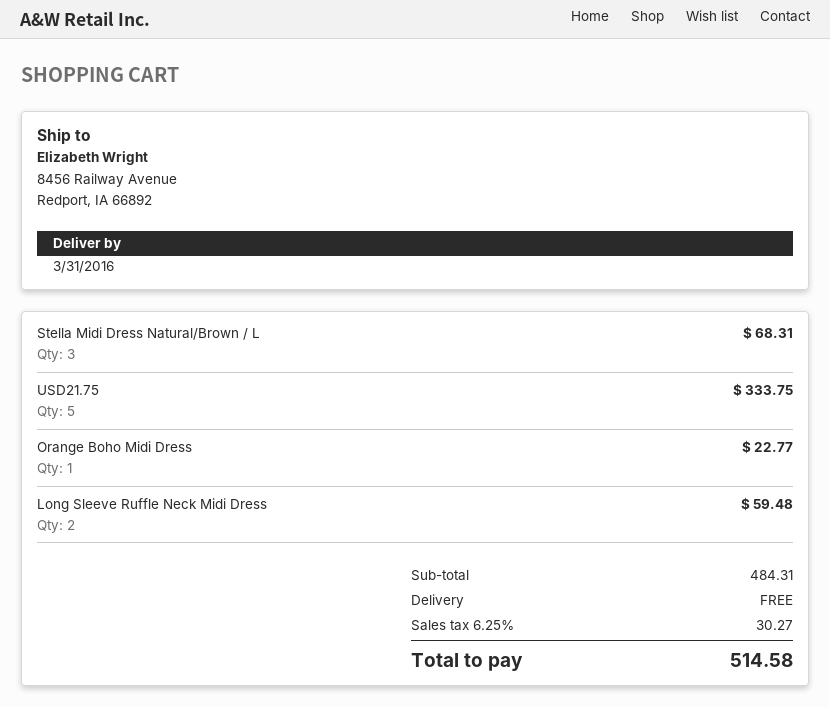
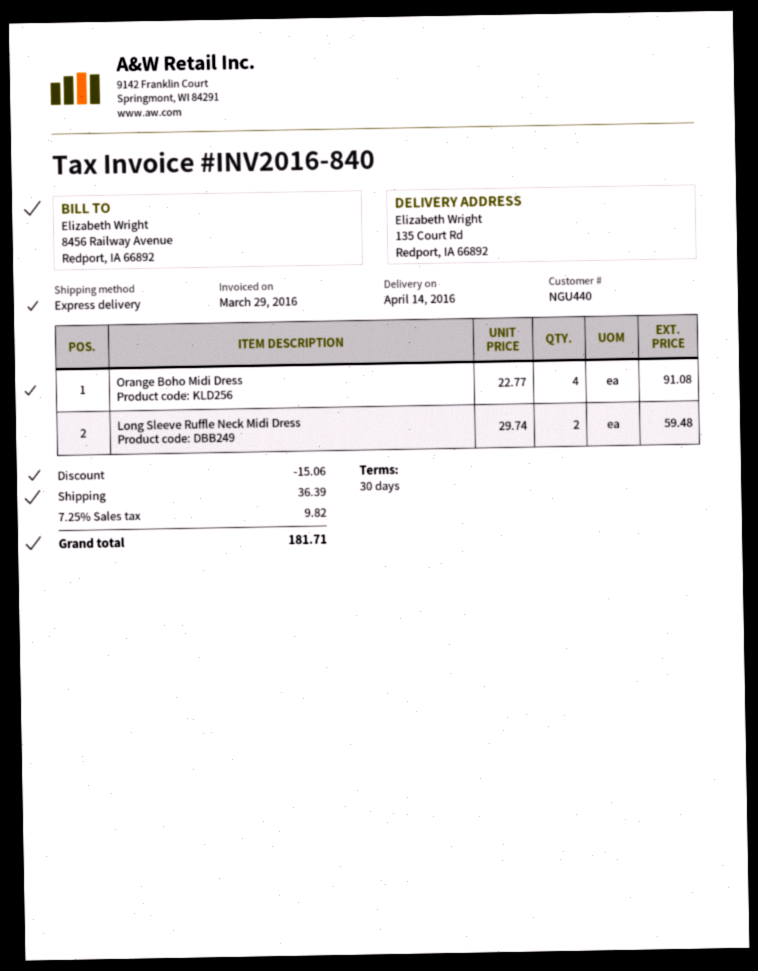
delivery date: 2016-03-31 -> 2016-04-14
ship to: 8456 Railway Avenue, Redport, IA 66892 -> 135 Court Rd, Redport, IA 66892
Stella Midi Dress Natural/Brown / L: 3 for 68.31 -> none
USD21.75: 5 for 333.75 -> none
Orange Boho Midi Dress: 1 for 22.77 -> 4 for 91.08
discount: none -> 15.06
shipping: 0.00 -> 36.39
tax: 6.25% = 30.27 -> 7.25% = 9.82
total: 514.58 -> 181.71

